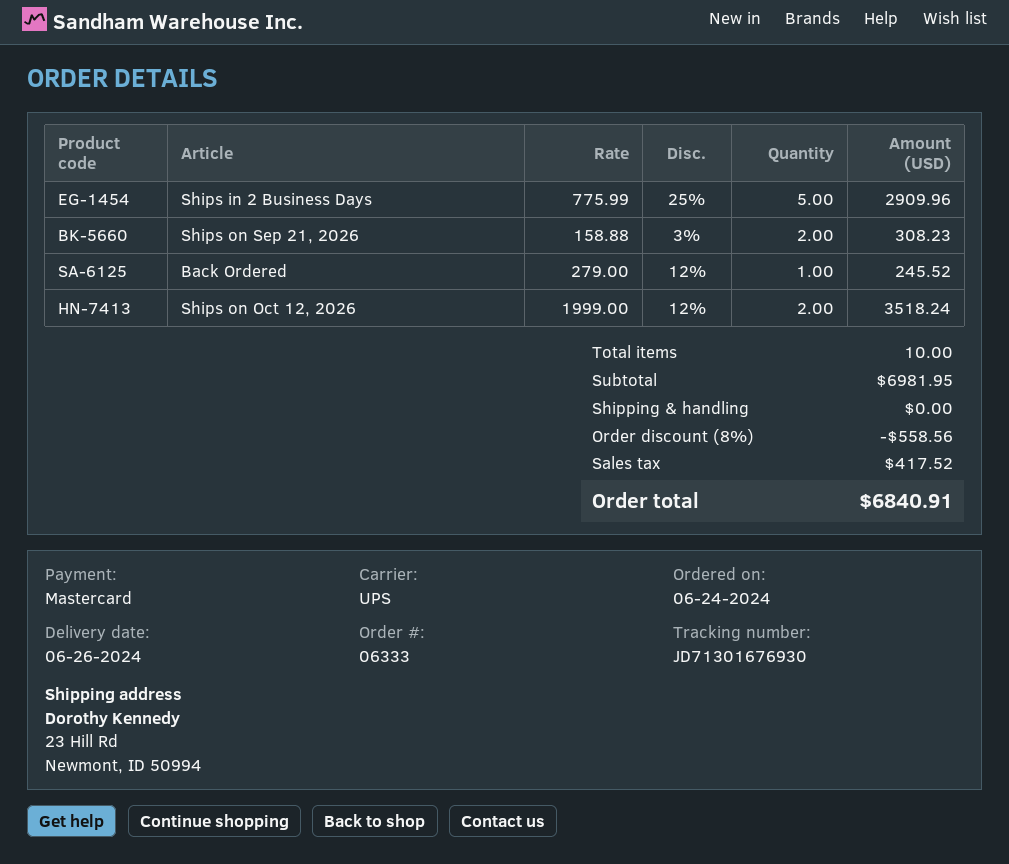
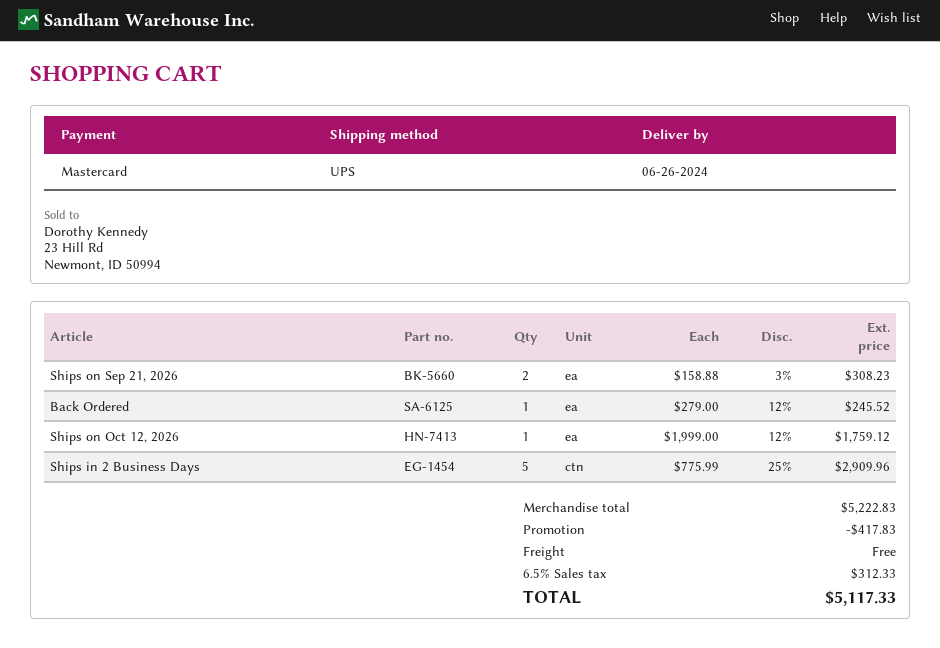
Ships on Oct 12, 2026: 2 x 1999.00 - 12% = 3518.24 -> 1 x 1999.00 - 12% = 1759.12
subtotal: 6981.95 -> 5222.83
discount: 558.56 -> 417.83
tax: 417.52 -> 312.33
total: 6840.91 -> 5117.33

